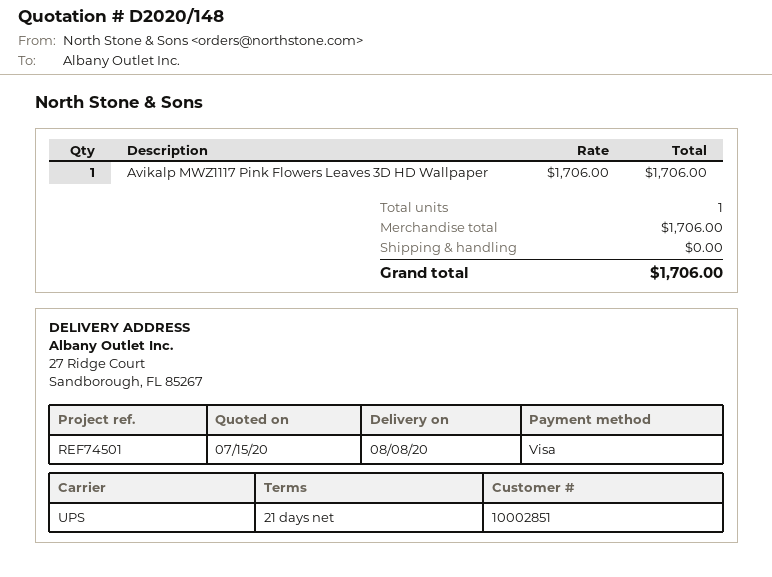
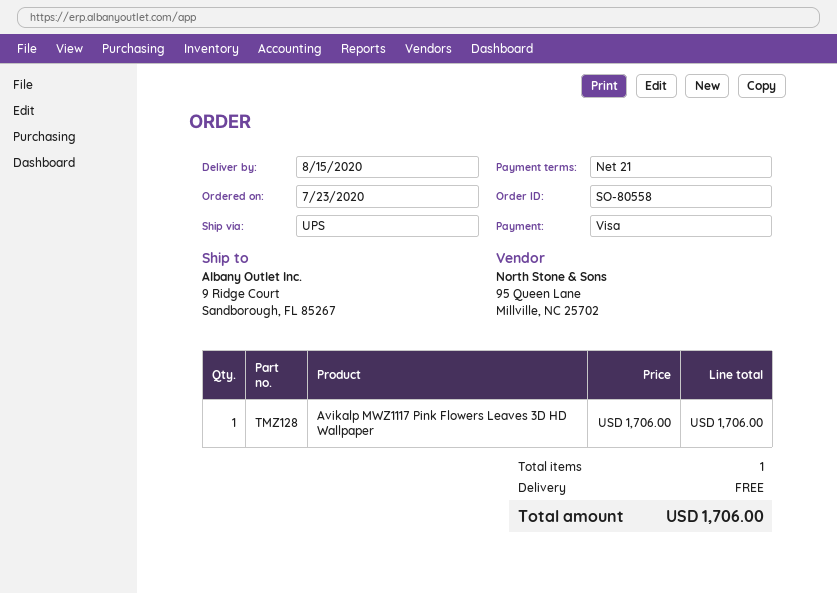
delivery date: 2020-08-08 -> 2020-08-15
ship to: 27 Ridge Court, Sandborough, FL 85267 -> 9 Ridge Court, Sandborough, FL 85267

